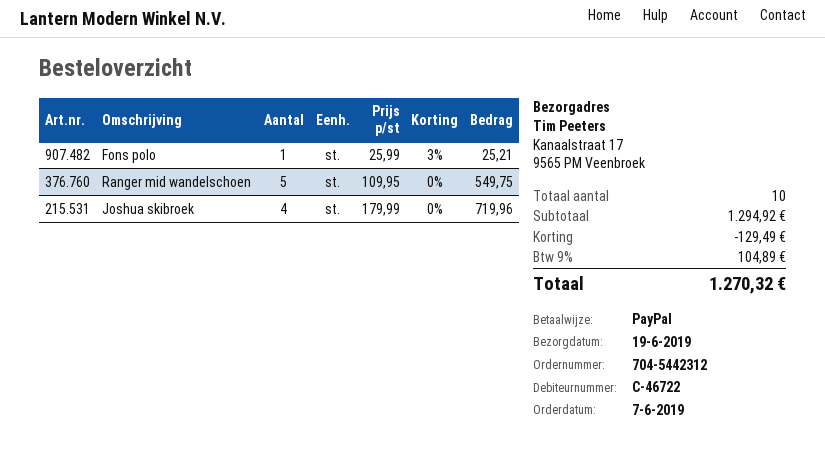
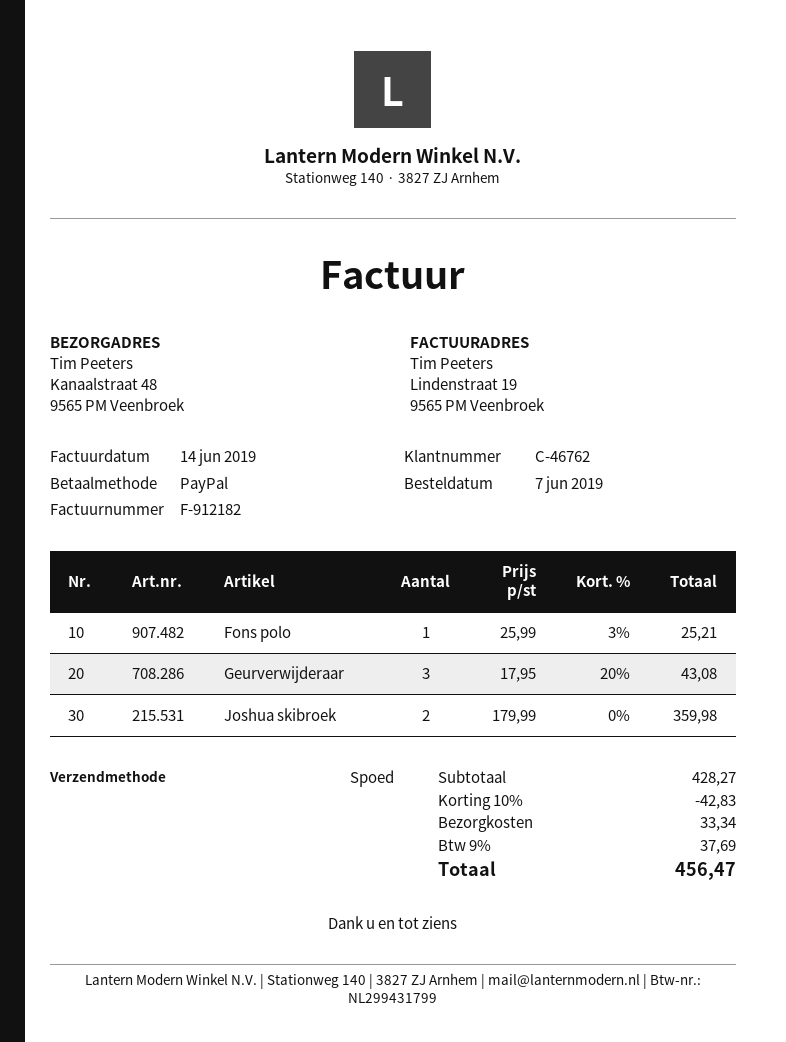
customer number: C-46722 -> C-46762
ship to: Kanaalstraat 17, 9565 PM Veenbroek -> Kanaalstraat 48, 9565 PM Veenbroek
Ranger mid wandelschoen: 5 x 109.95 = 549.75 -> none
Joshua skibroek: 4 x 179.99 = 719.96 -> 2 x 179.99 = 359.98
Geurverwijderaar: none -> 3 x 17.95 - 20% = 43.08
subtotal: 1294.92 -> 428.27
discount: 129.49 -> 42.83
shipping: none -> 33.34
tax: 9% = 104.89 -> 9% = 37.69
total: 1270.32 -> 456.47

